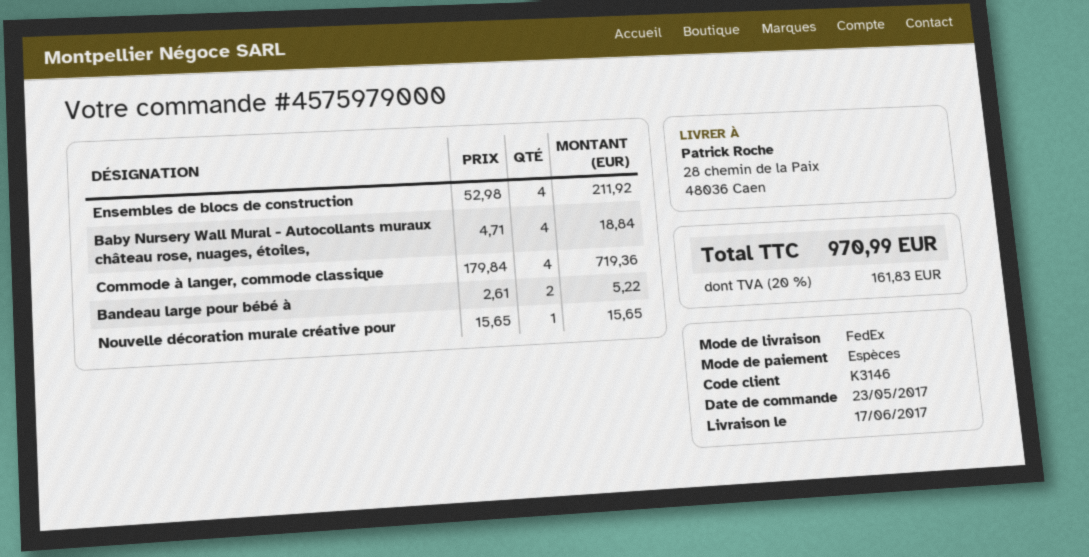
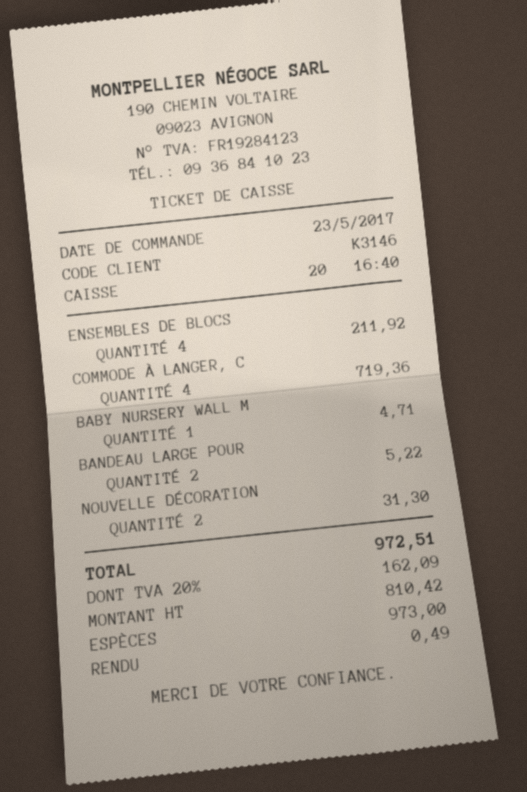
Baby Nursery Wall Mural - Autocollants muraux château rose, nuages, étoiles,: 4 for 18.84 -> 1 for 4.71
Nouvelle décoration murale créative pour: 1 for 15.65 -> 2 for 31.30
tax: 20% = 161.83 -> 20% = 162.09
total: 970.99 -> 972.51

